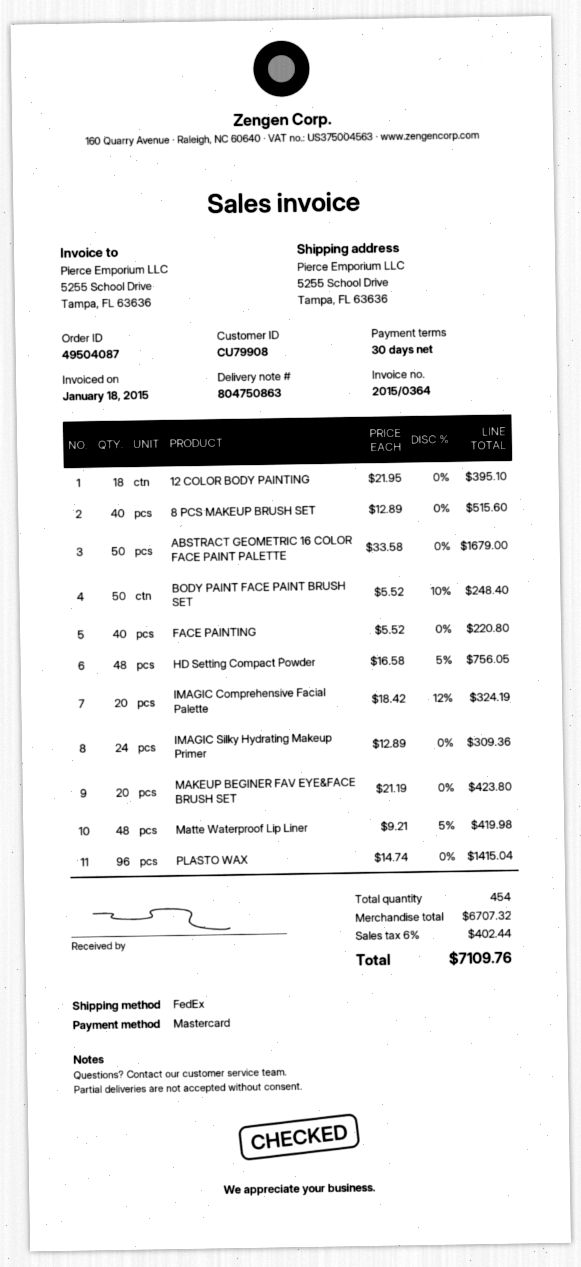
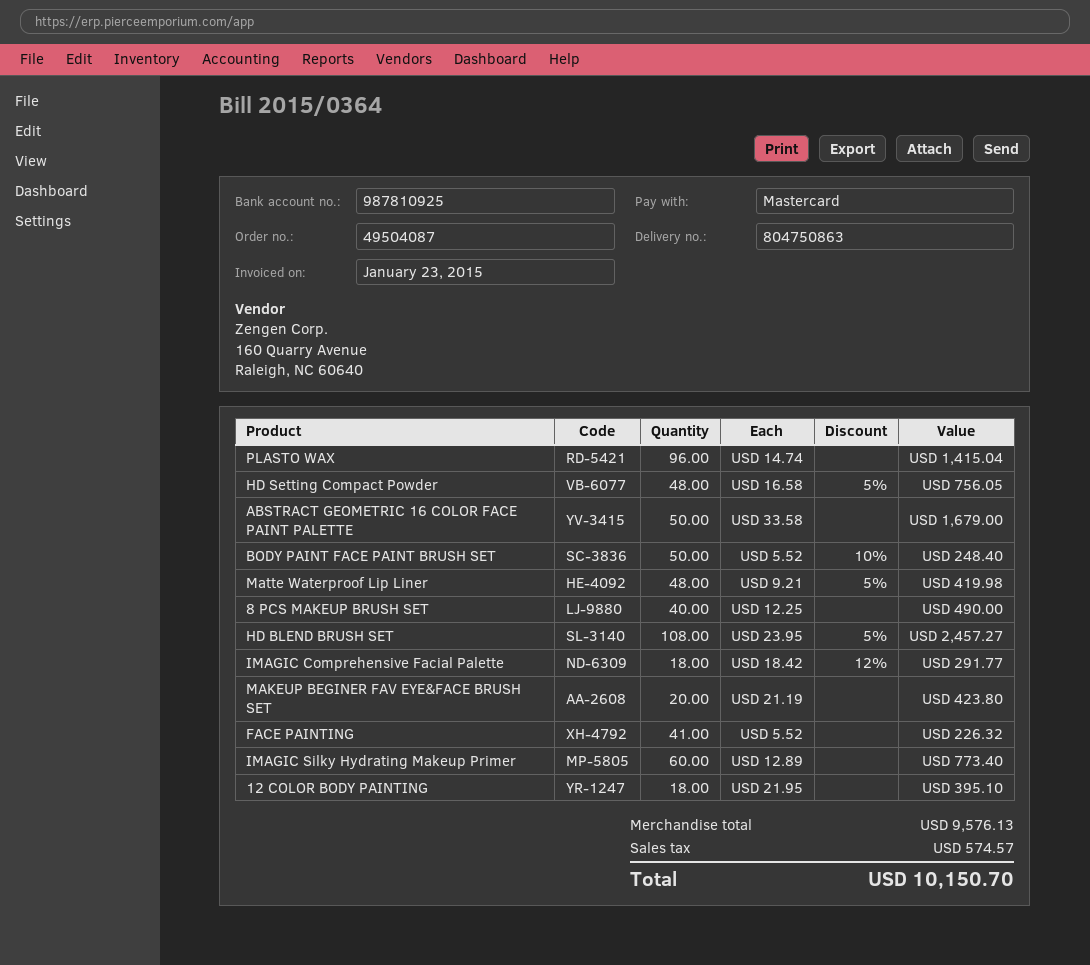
invoice date: 2015-01-18 -> 2015-01-23
8 PCS MAKEUP BRUSH SET: 40 x 12.89 = 515.60 -> 40 x 12.25 = 490.00
FACE PAINTING: 40 x 5.52 = 220.80 -> 41 x 5.52 = 226.32
IMAGIC Comprehensive Facial Palette: 20 x 18.42 - 12% = 324.19 -> 18 x 18.42 - 12% = 291.77
IMAGIC Silky Hydrating Makeup Primer: 24 x 12.89 = 309.36 -> 60 x 12.89 = 773.40
HD BLEND BRUSH SET: none -> 108 x 23.95 - 5% = 2457.27
subtotal: 6707.32 -> 9576.13
tax: 402.44 -> 574.57
total: 7109.76 -> 10150.70

